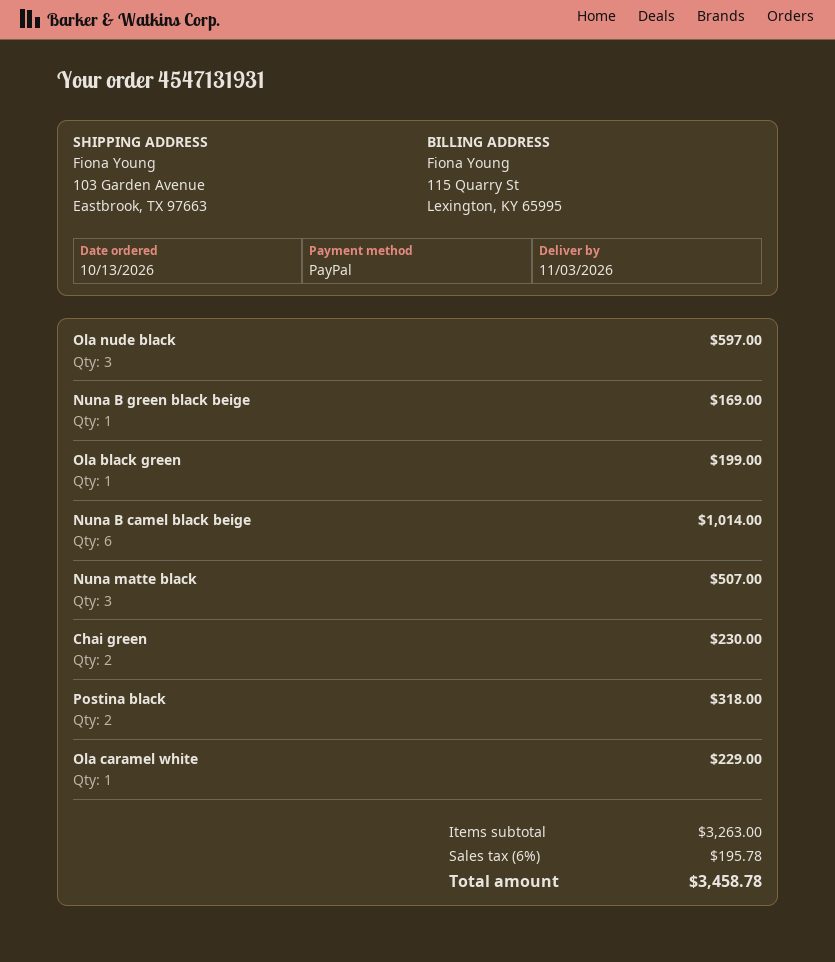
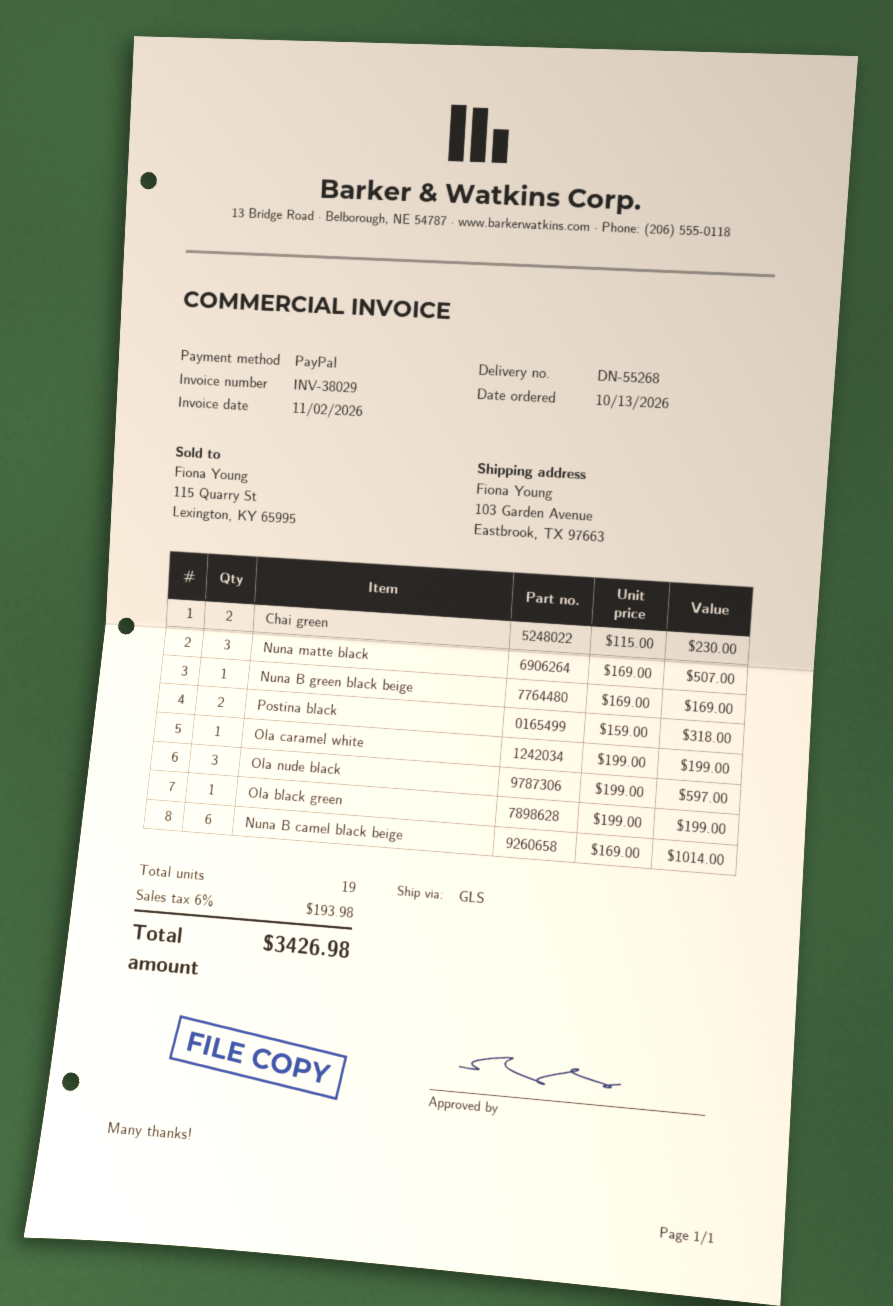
Ola caramel white: 1 for 229.00 -> 1 for 199.00
tax: 6% = 195.78 -> 6% = 193.98
total: 3458.78 -> 3426.98

